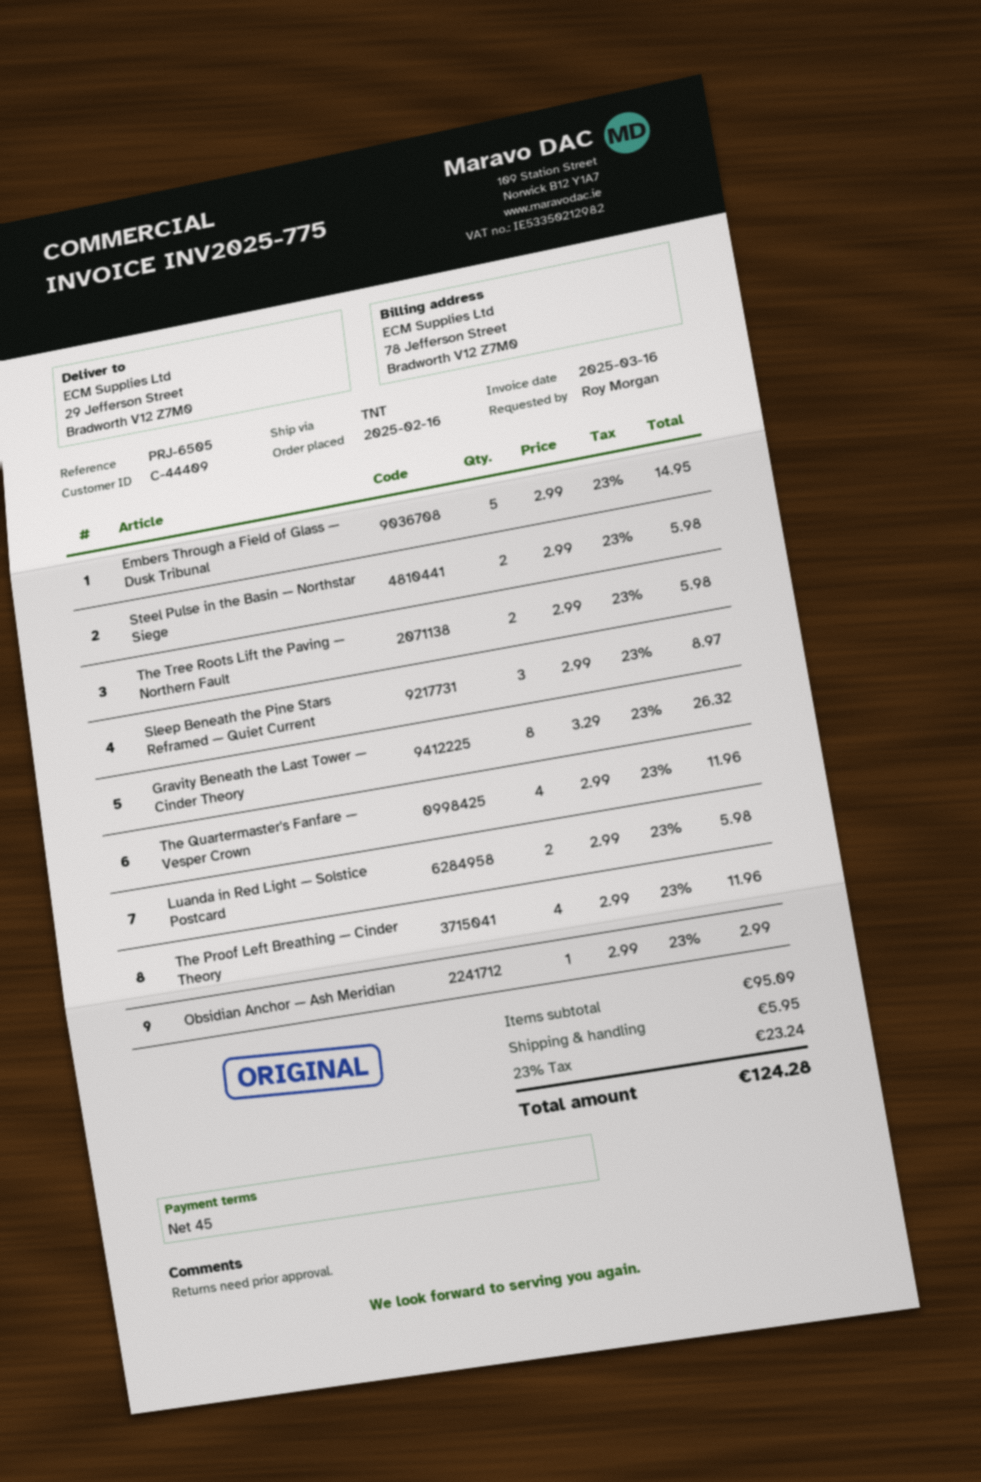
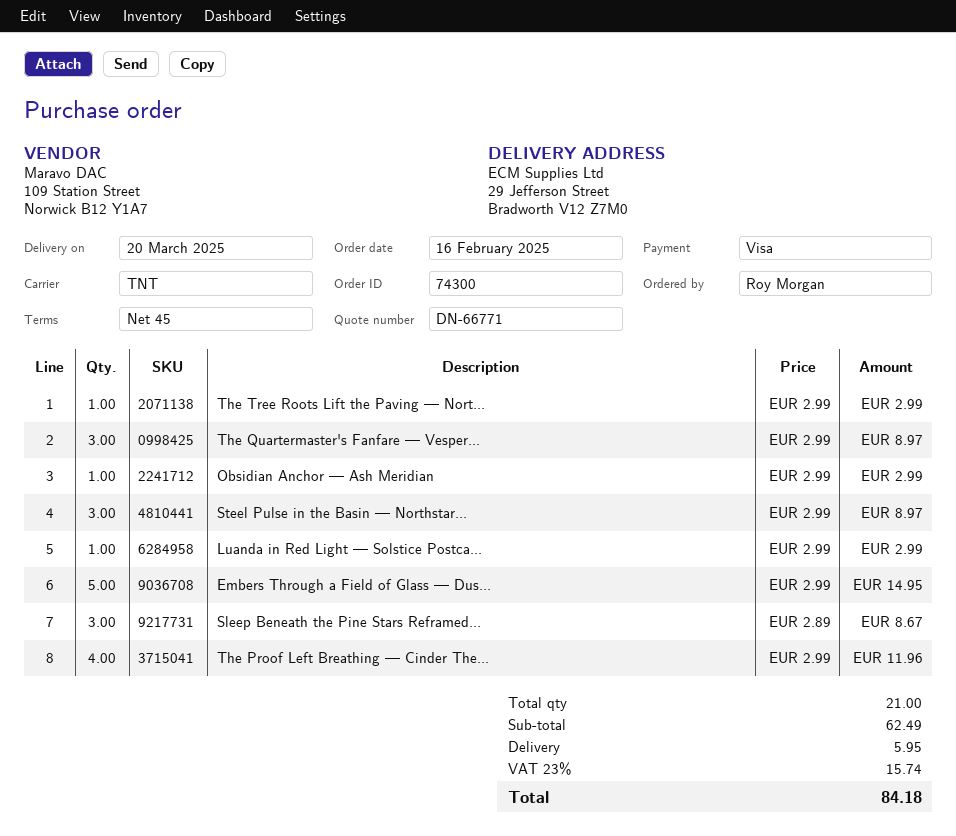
Steel Pulse in the Basin — Northstar Siege: 2 x 2.99 = 5.98 -> 3 x 2.99 = 8.97
The Tree Roots Lift the Paving — Northern Fault: 2 x 2.99 = 5.98 -> 1 x 2.99 = 2.99
Sleep Beneath the Pine Stars Reframed — Quiet Current: 3 x 2.99 = 8.97 -> 3 x 2.89 = 8.67
Gravity Beneath the Last Tower — Cinder Theory: 8 x 3.29 = 26.32 -> none
The Quartermaster's Fanfare — Vesper Crown: 4 x 2.99 = 11.96 -> 3 x 2.99 = 8.97
Luanda in Red Light — Solstice Postcard: 2 x 2.99 = 5.98 -> 1 x 2.99 = 2.99
subtotal: 95.09 -> 62.49
tax: 23% = 23.24 -> 23% = 15.74
total: 124.28 -> 84.18

